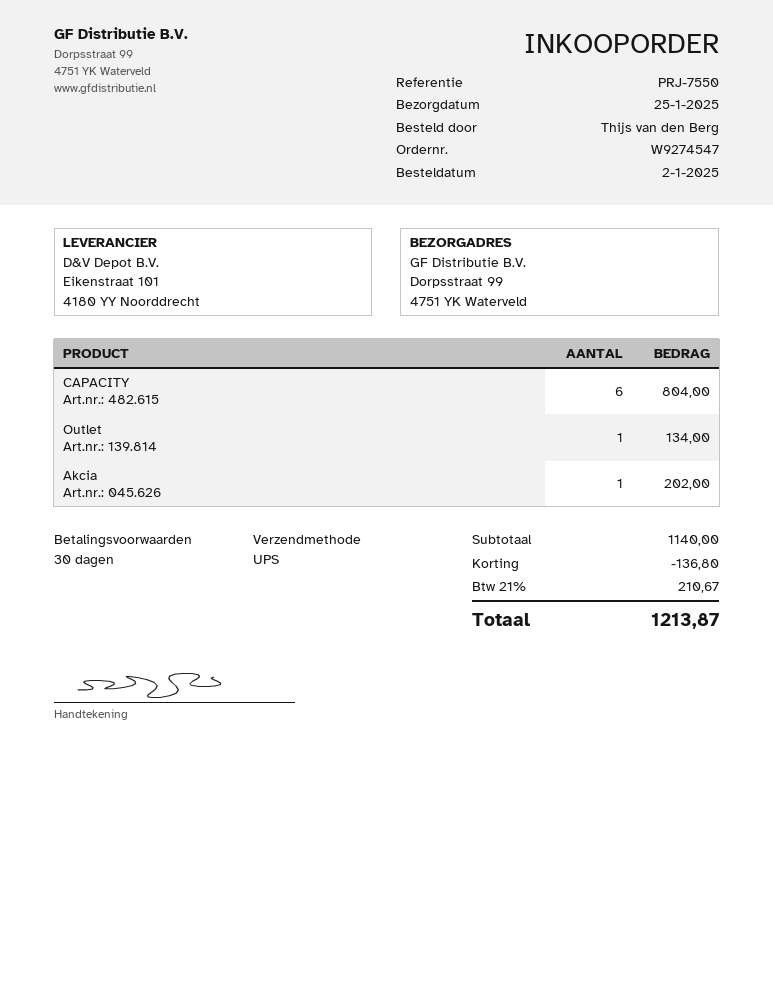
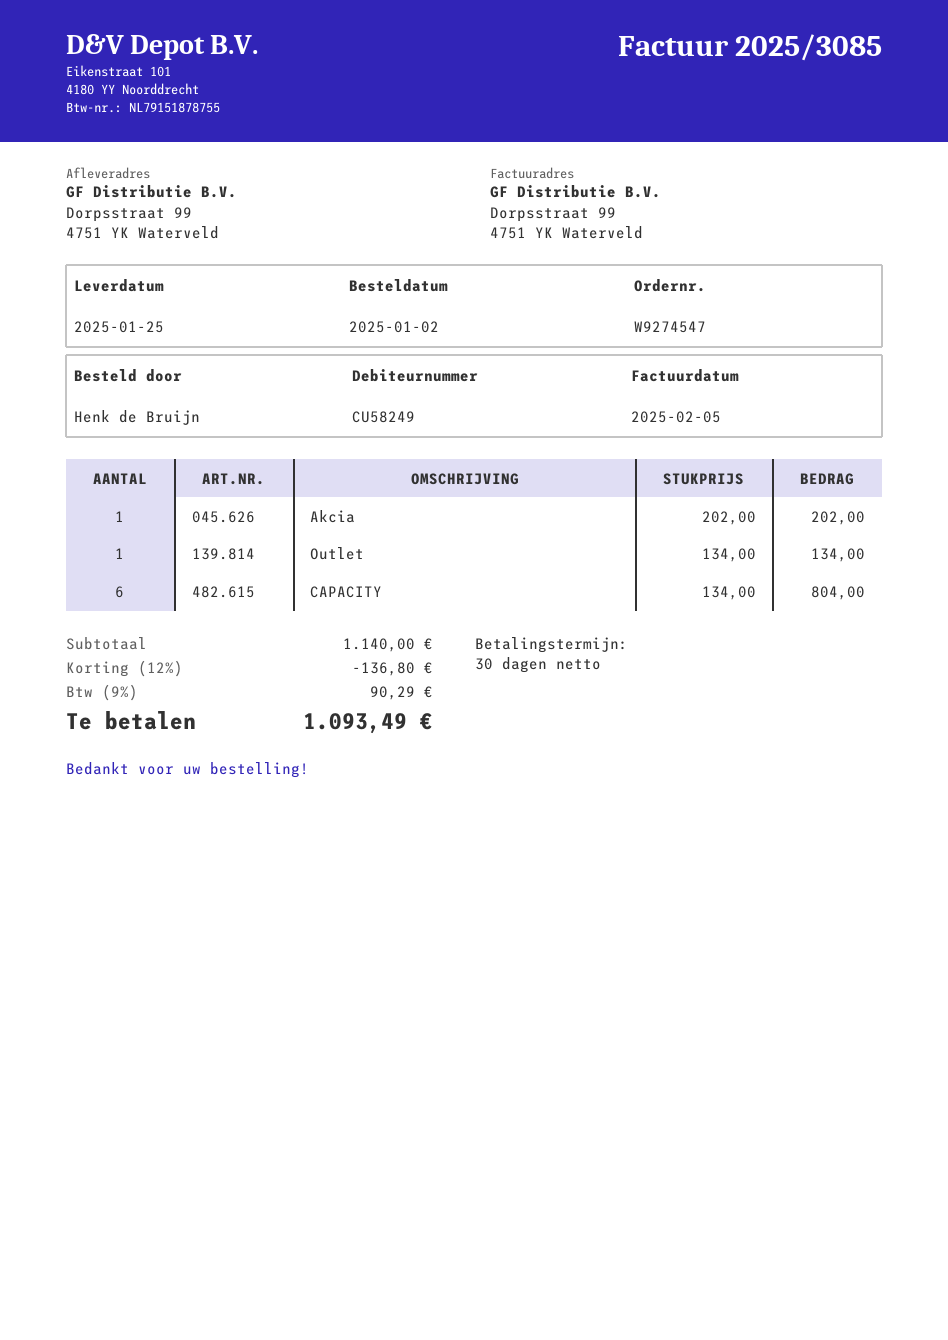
ordered by: Thijs van den Berg -> Henk de Bruijn
tax: 21% = 210.67 -> 9% = 90.29
total: 1213.87 -> 1093.49

